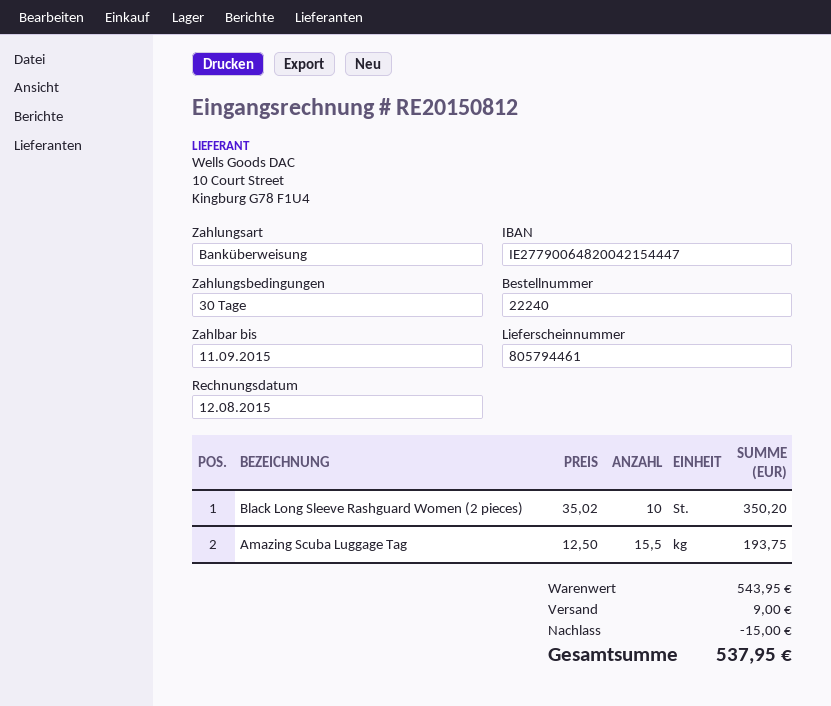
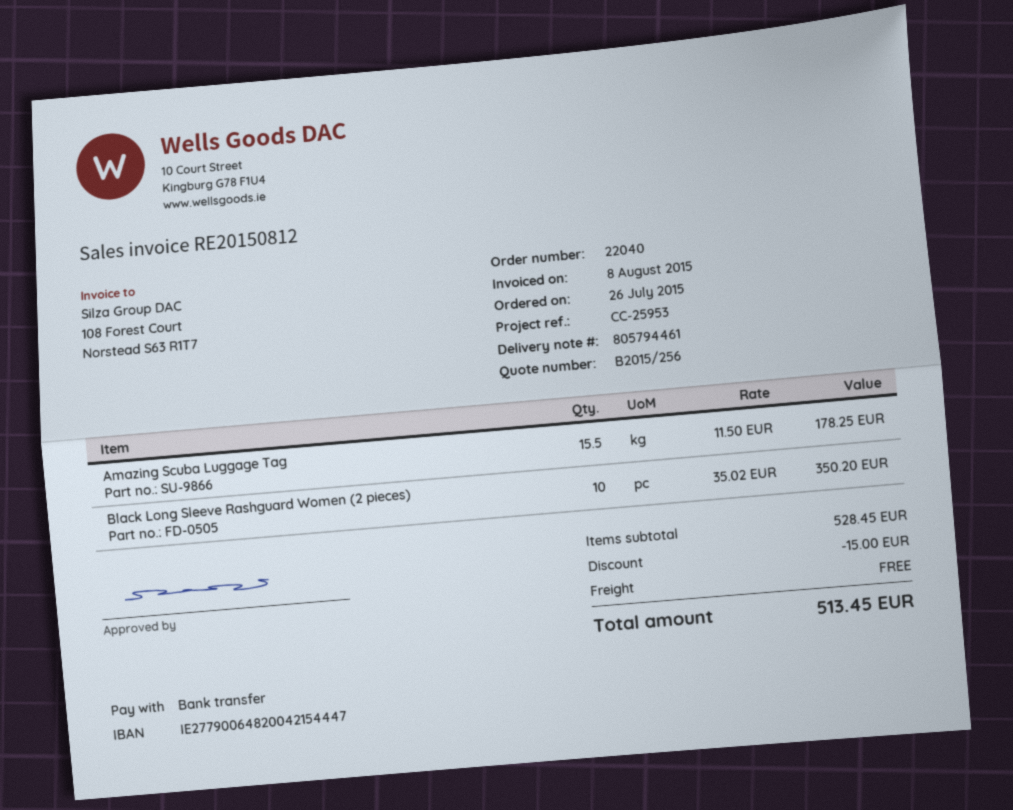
order number: 22240 -> 22040
invoice date: 2015-08-12 -> 2015-08-08
Amazing Scuba Luggage Tag: 15.5 x 12.50 = 193.75 -> 15.5 x 11.50 = 178.25
subtotal: 543.95 -> 528.45
shipping: 9.00 -> 0.00
total: 537.95 -> 513.45

